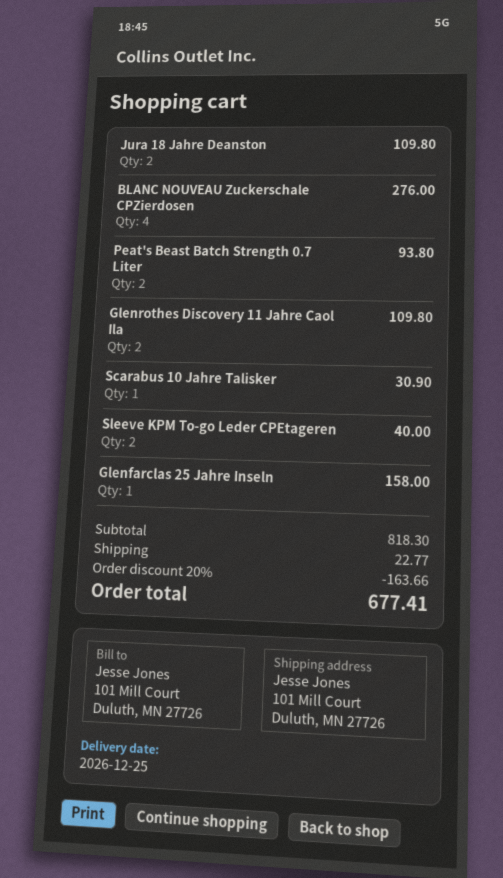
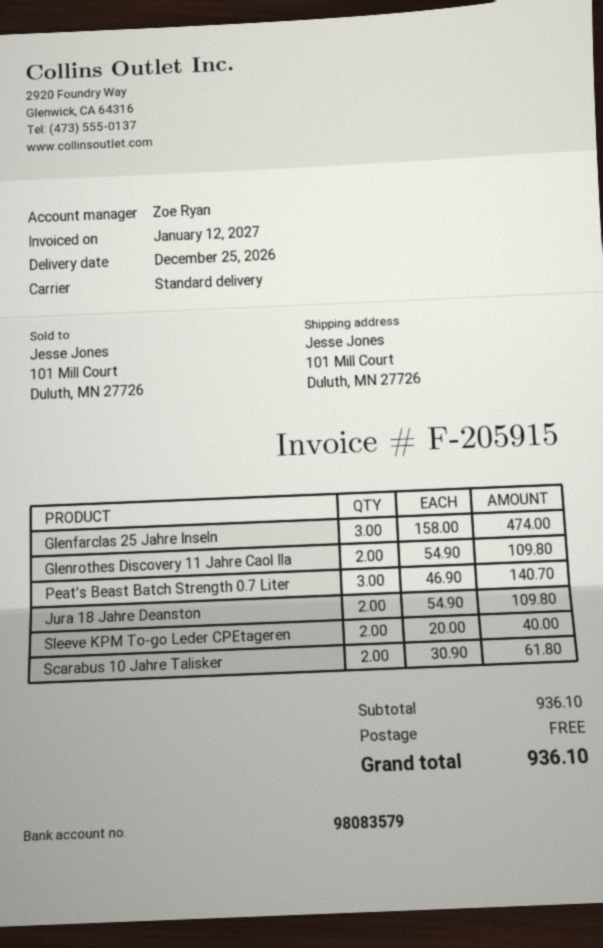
BLANC NOUVEAU Zuckerschale CPZierdosen: 4 for 276.00 -> none
Peat's Beast Batch Strength 0.7 Liter: 2 for 93.80 -> 3 for 140.70
Scarabus 10 Jahre Talisker: 1 for 30.90 -> 2 for 61.80
Glenfarclas 25 Jahre Inseln: 1 for 158.00 -> 3 for 474.00
subtotal: 818.30 -> 936.10
discount: 20% = 163.66 -> none
shipping: 22.77 -> 0.00
total: 677.41 -> 936.10

